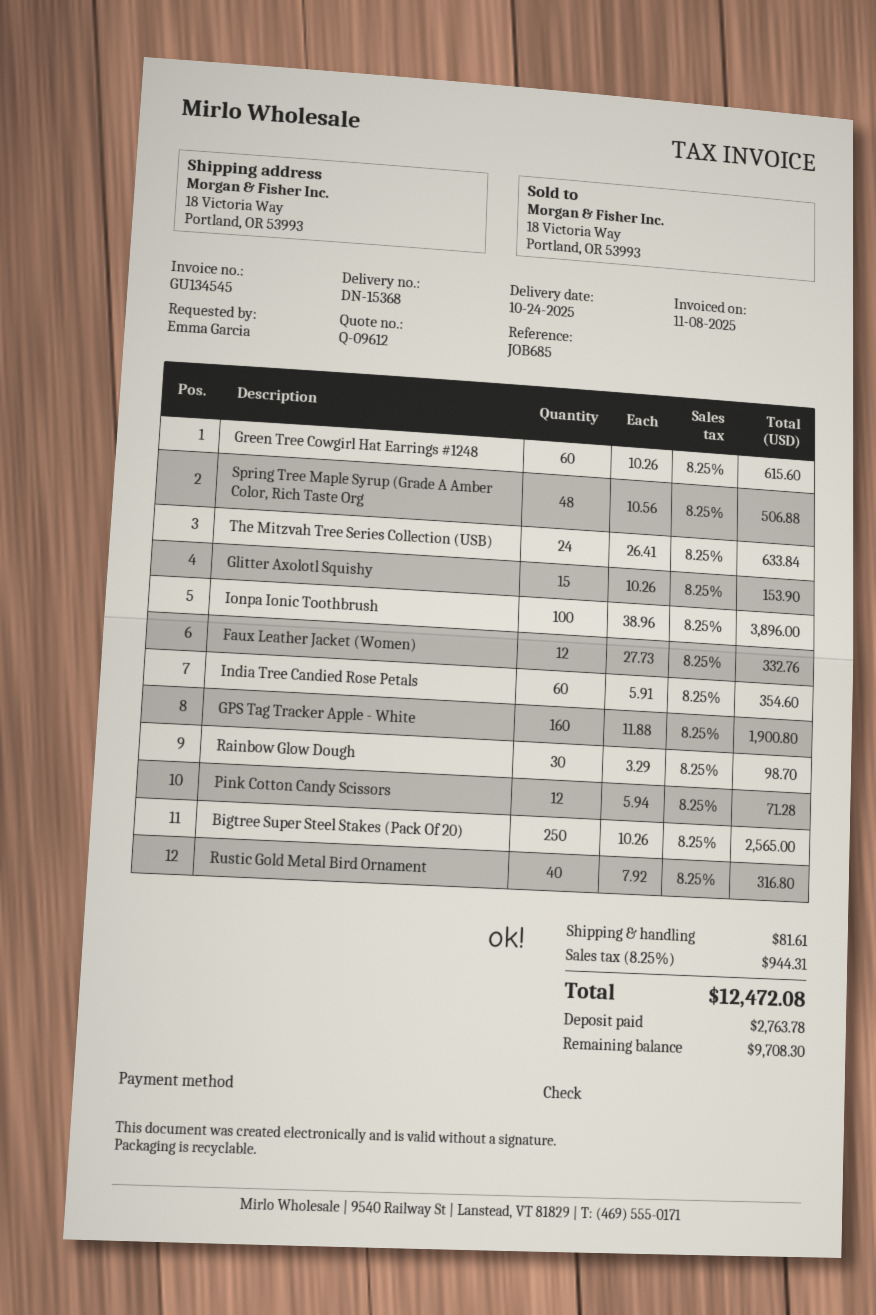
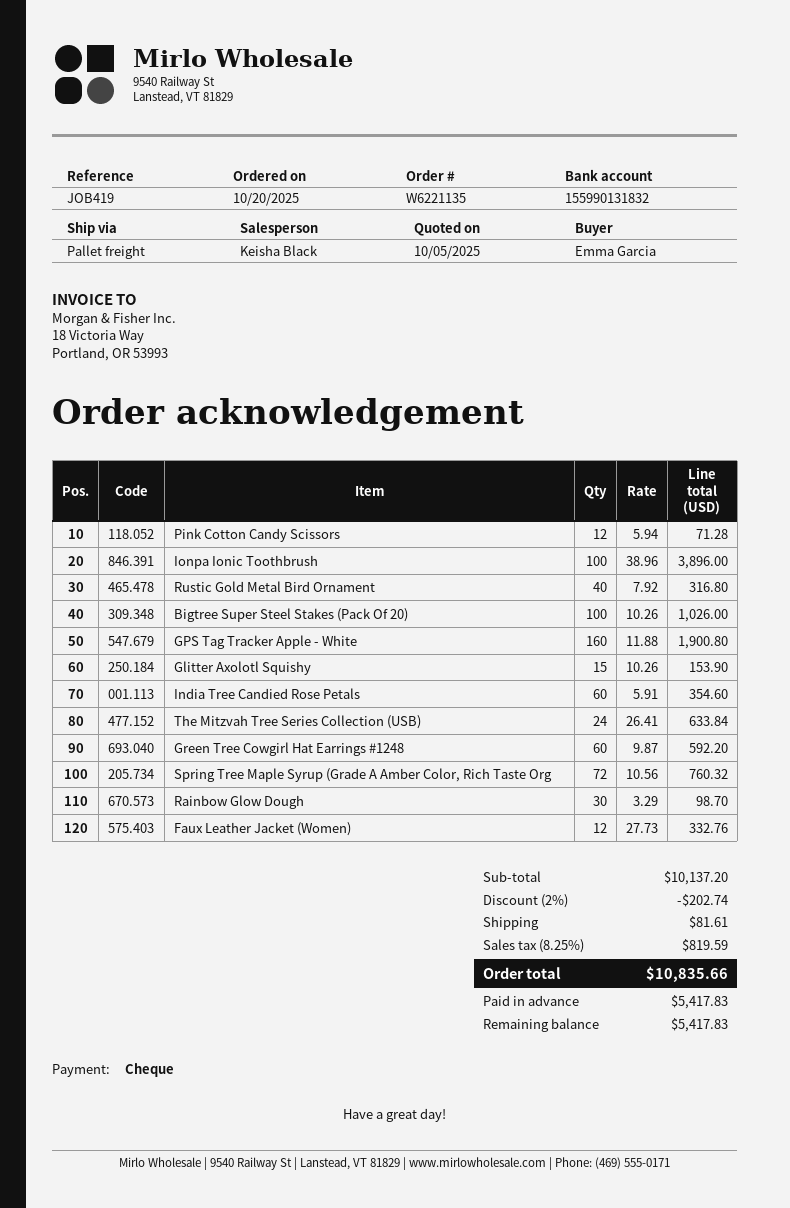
reference: JOB685 -> JOB419
Green Tree Cowgirl Hat Earrings #1248: 60 x 10.26 = 615.60 -> 60 x 9.87 = 592.20
Spring Tree Maple Syrup (Grade A Amber Color, Rich Taste Org: 48 x 10.56 = 506.88 -> 72 x 10.56 = 760.32
Bigtree Super Steel Stakes (Pack Of 20): 250 x 10.26 = 2565.00 -> 100 x 10.26 = 1026.00
discount: none -> 2% = 202.74
tax: 8.25% = 944.31 -> 8.25% = 819.59
total: 12472.08 -> 10835.66
deposit: 2763.78 -> 5417.83
balance: 9708.30 -> 5417.83

